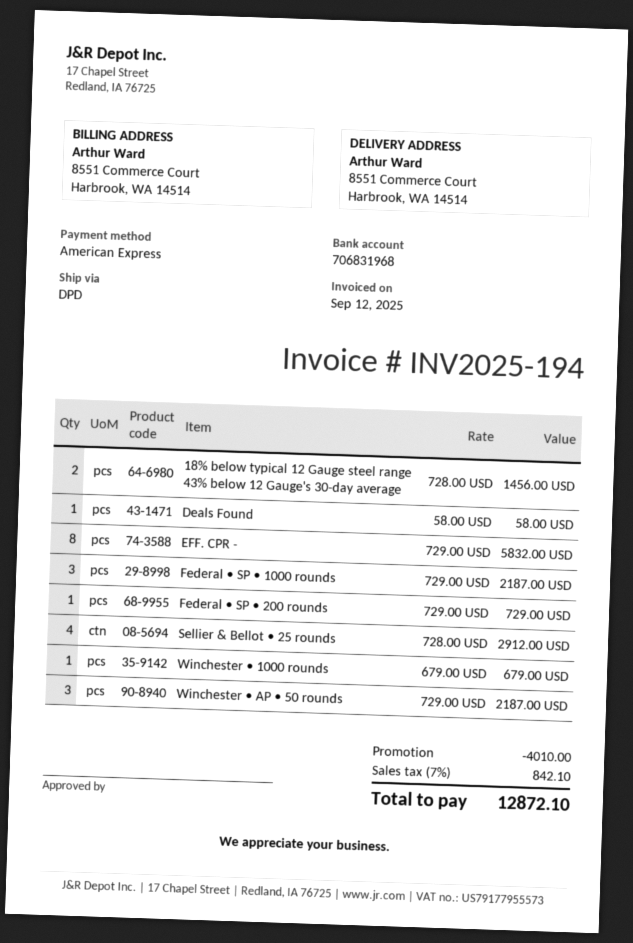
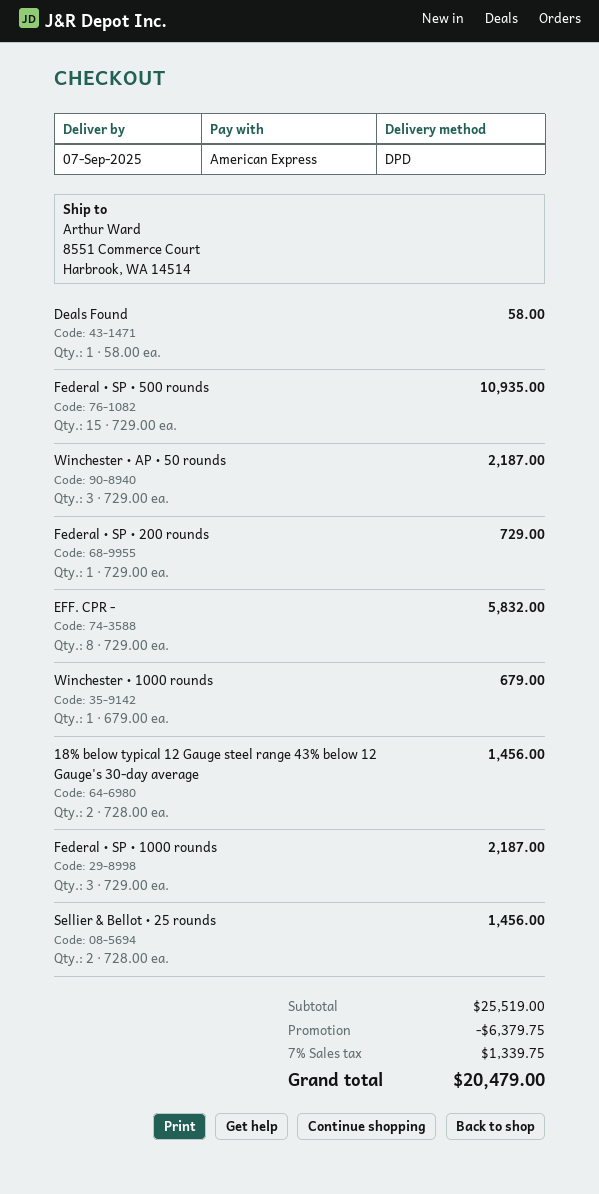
Sellier & Bellot • 25 rounds: 4 x 728.00 = 2912.00 -> 2 x 728.00 = 1456.00
Federal • SP • 500 rounds: none -> 15 x 729.00 = 10935.00
discount: 4010.00 -> 6379.75
tax: 7% = 842.10 -> 7% = 1339.75
total: 12872.10 -> 20479.00

